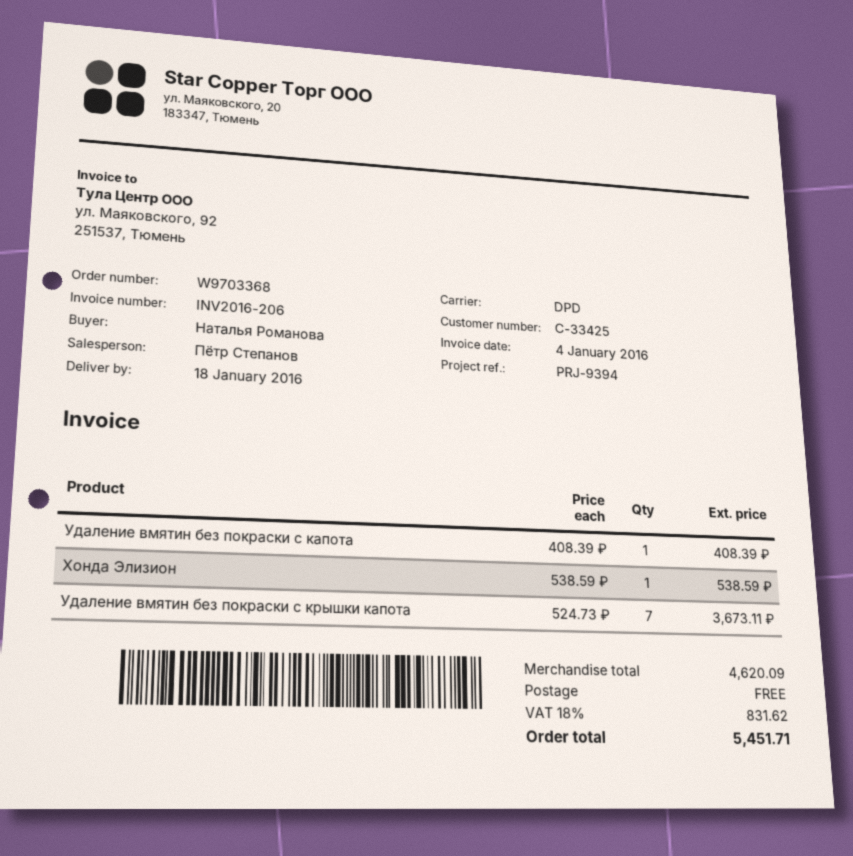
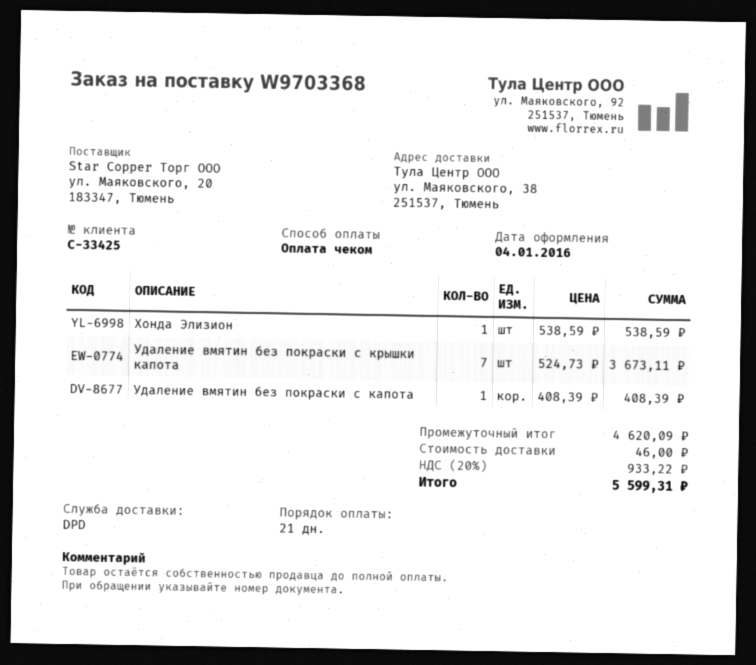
shipping: 0.00 -> 46.00
tax: 18% = 831.62 -> 20% = 933.22
total: 5451.71 -> 5599.31

